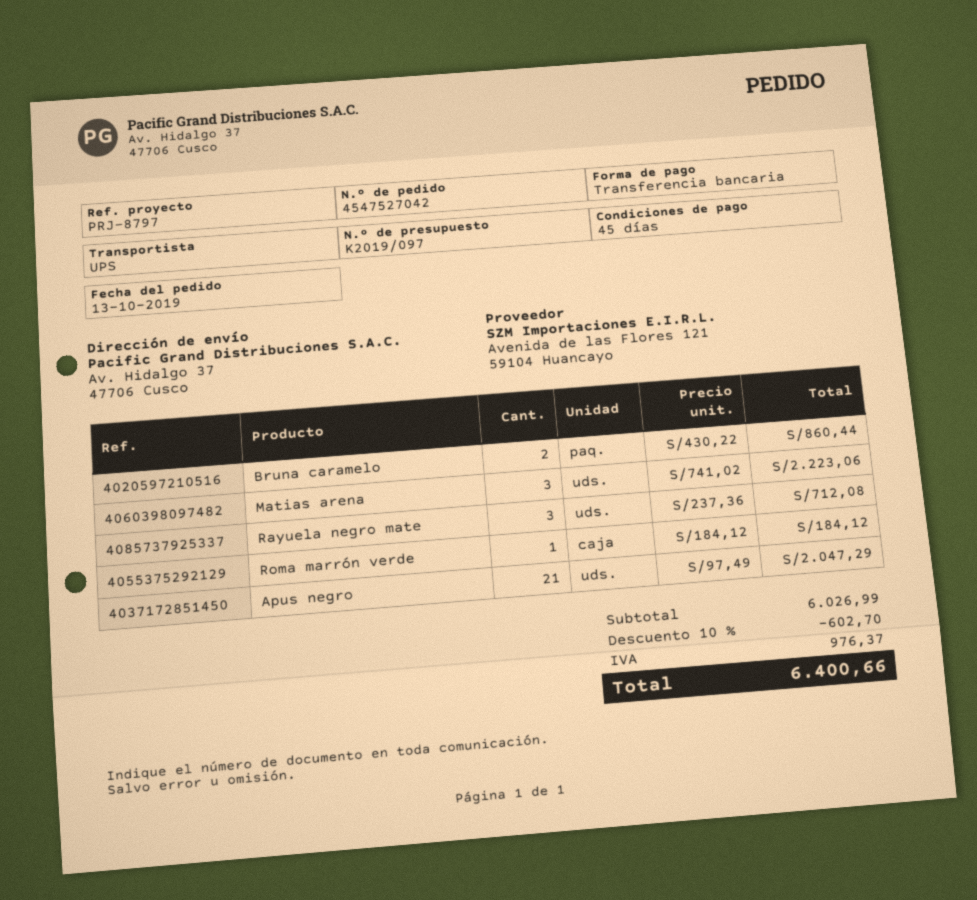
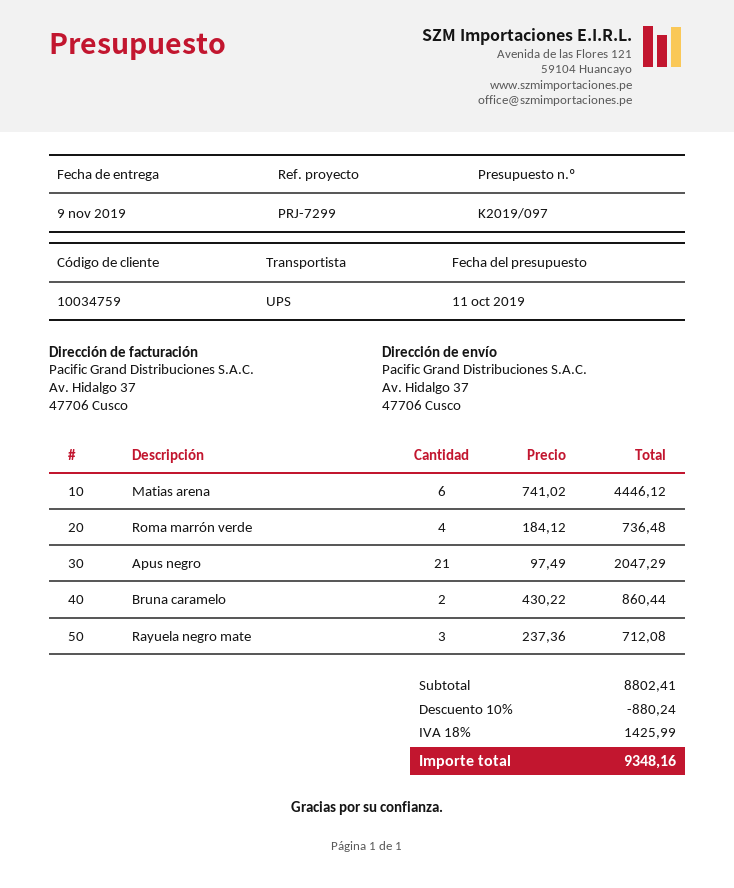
reference: PRJ-8797 -> PRJ-7299
Matias arena: 3 x 741.02 = 2223.06 -> 6 x 741.02 = 4446.12
Roma marrón verde: 1 x 184.12 = 184.12 -> 4 x 184.12 = 736.48
subtotal: 6026.99 -> 8802.41
discount: 10% = 602.70 -> 10% = 880.24
tax: 976.37 -> 1425.99
total: 6400.66 -> 9348.16

